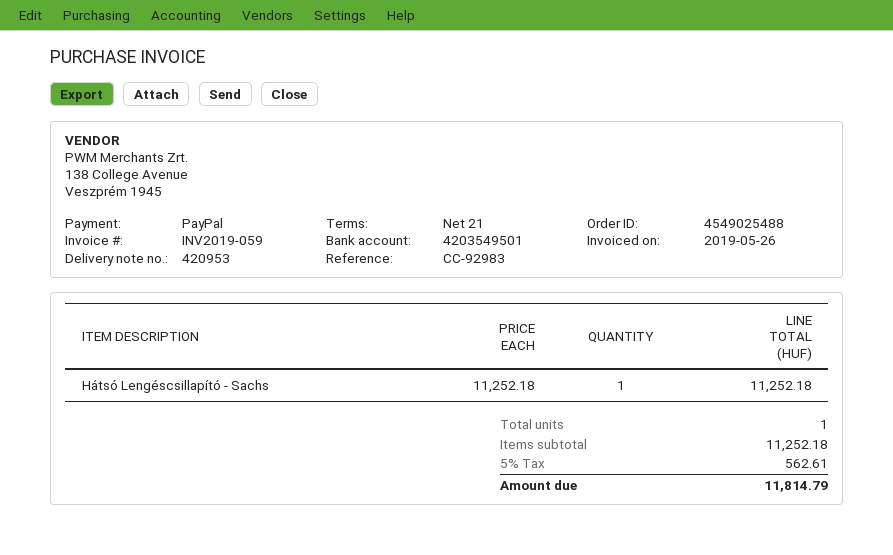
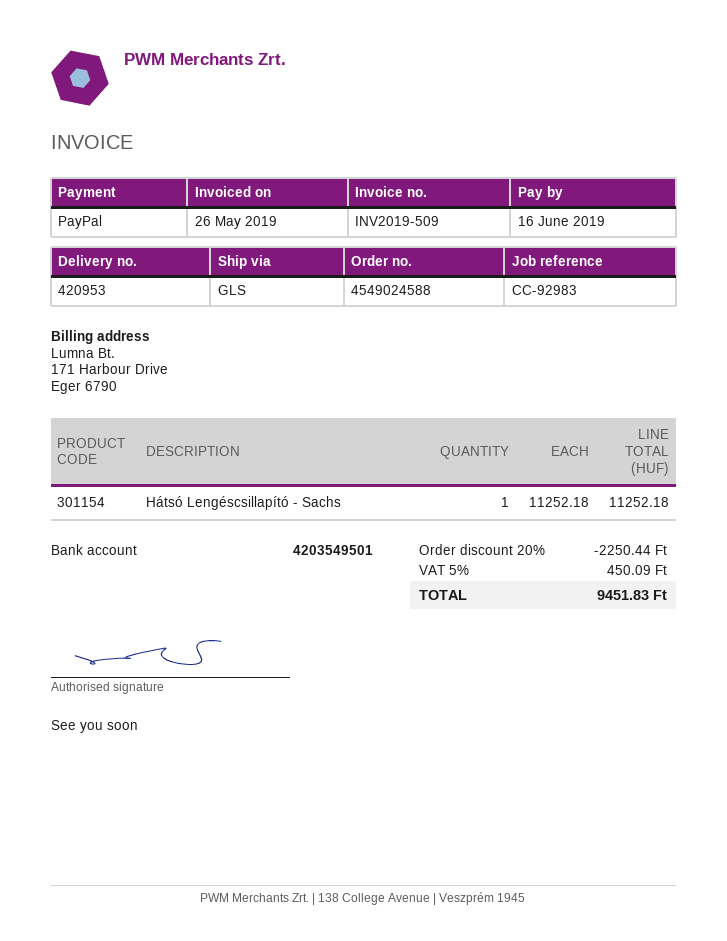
order number: 4549025488 -> 4549024588
invoice number: INV2019-059 -> INV2019-509
discount: none -> 20% = 2250.44
tax: 5% = 562.61 -> 5% = 450.09
total: 11814.79 -> 9451.83

